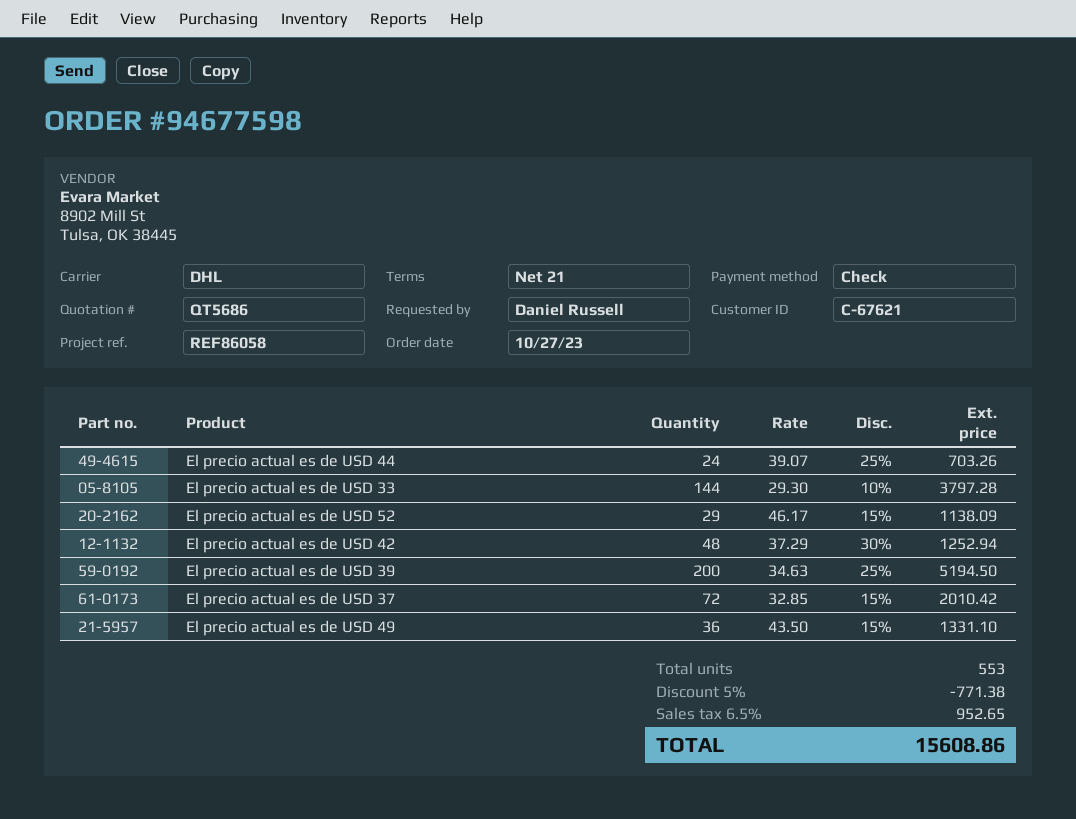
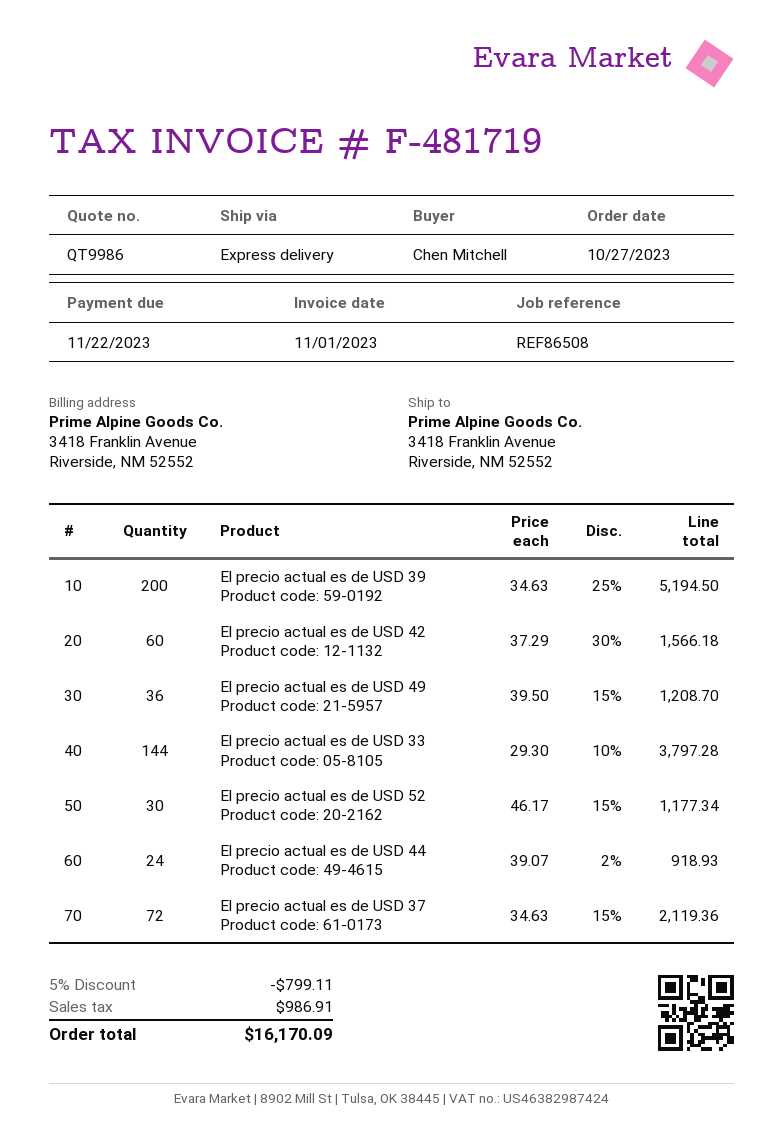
quote number: QT5686 -> QT9986
reference: REF86058 -> REF86508
ordered by: Daniel Russell -> Chen Mitchell
shipping method: DHL -> express
El precio actual es de USD 44: 24 x 39.07 - 25% = 703.26 -> 24 x 39.07 - 2% = 918.93
El precio actual es de USD 52: 29 x 46.17 - 15% = 1138.09 -> 30 x 46.17 - 15% = 1177.34
El precio actual es de USD 42: 48 x 37.29 - 30% = 1252.94 -> 60 x 37.29 - 30% = 1566.18
El precio actual es de USD 37: 72 x 32.85 - 15% = 2010.42 -> 72 x 34.63 - 15% = 2119.36
El precio actual es de USD 49: 36 x 43.50 - 15% = 1331.10 -> 36 x 39.50 - 15% = 1208.70
discount: 5% = 771.38 -> 5% = 799.11
tax: 952.65 -> 986.91
total: 15608.86 -> 16170.09

